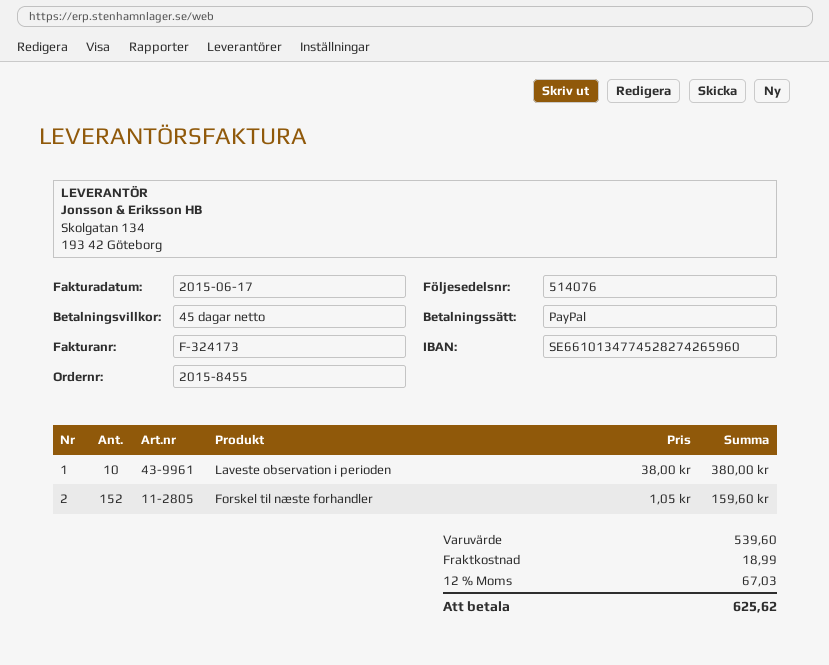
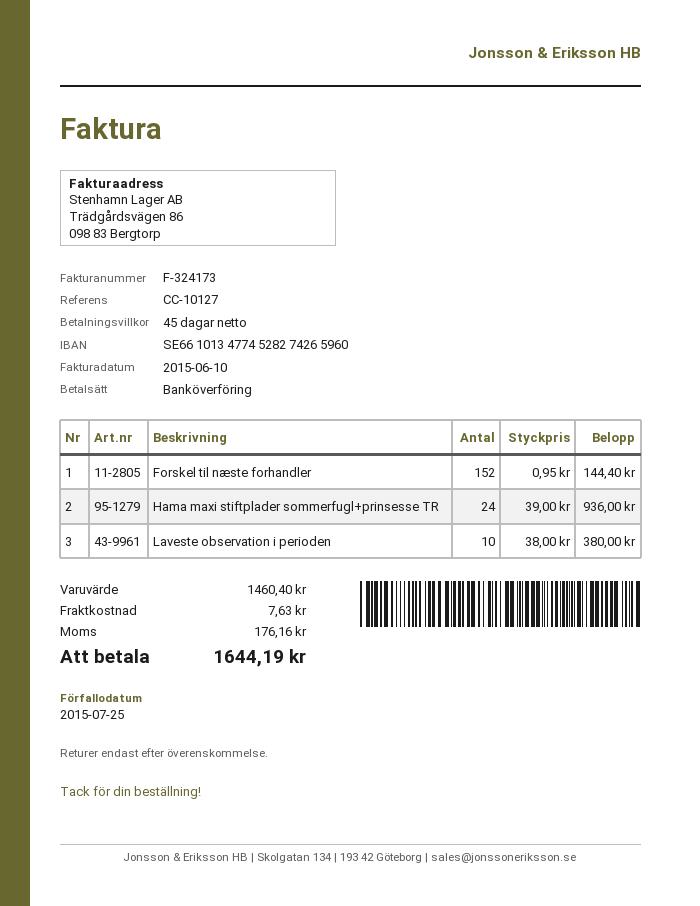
invoice date: 2015-06-17 -> 2015-06-10
payment method: PayPal -> bank transfer
Forskel til næste forhandler: 152 x 1.05 = 159.60 -> 152 x 0.95 = 144.40
Hama maxi stiftplader sommerfugl+prinsesse TR: none -> 24 x 39.00 = 936.00
subtotal: 539.60 -> 1460.40
shipping: 18.99 -> 7.63
tax: 67.03 -> 176.16
total: 625.62 -> 1644.19

